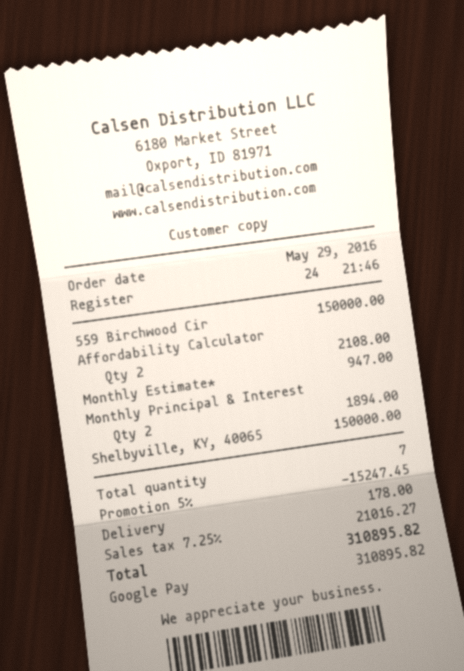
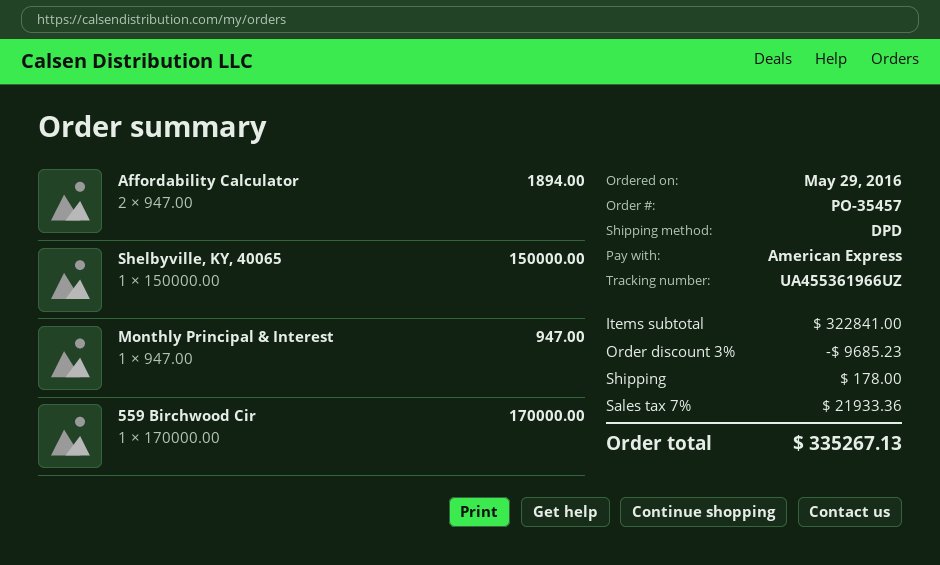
payment method: Google Pay -> American Express
559 Birchwood Cir: 1 for 150000.00 -> 1 for 170000.00
Affordability Calculator: 2 for 2108.00 -> 2 for 1894.00
Monthly Estimate*: 1 for 947.00 -> none
Monthly Principal & Interest: 2 for 1894.00 -> 1 for 947.00
discount: 5% = 15247.45 -> 3% = 9685.23
tax: 7.25% = 21016.27 -> 7% = 21933.36
total: 310895.82 -> 335267.13

